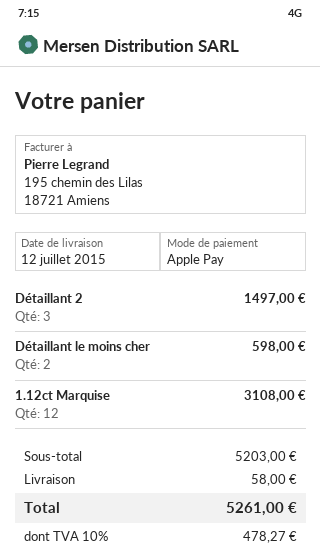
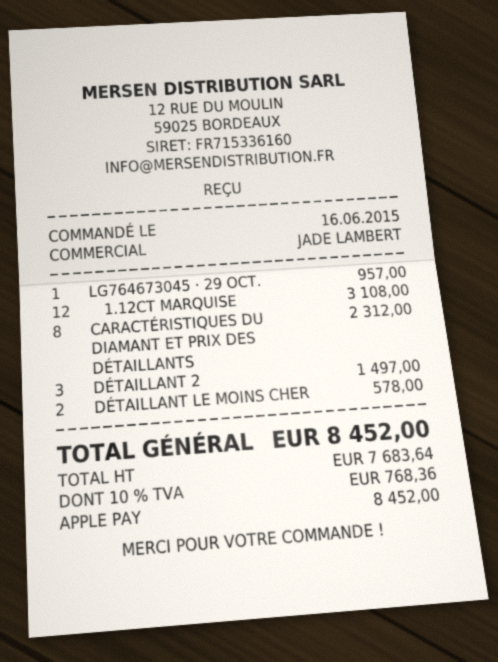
Détaillant le moins cher: 2 for 598.00 -> 2 for 578.00
LG764673045 · 29 OCT.: none -> 1 for 957.00
CARACTÉRISTIQUES DU DIAMANT ET PRIX DES DÉTAILLANTS: none -> 8 for 2312.00
shipping: 58.00 -> none
tax: 10% = 478.27 -> 10% = 768.36
total: 5261.00 -> 8452.00

